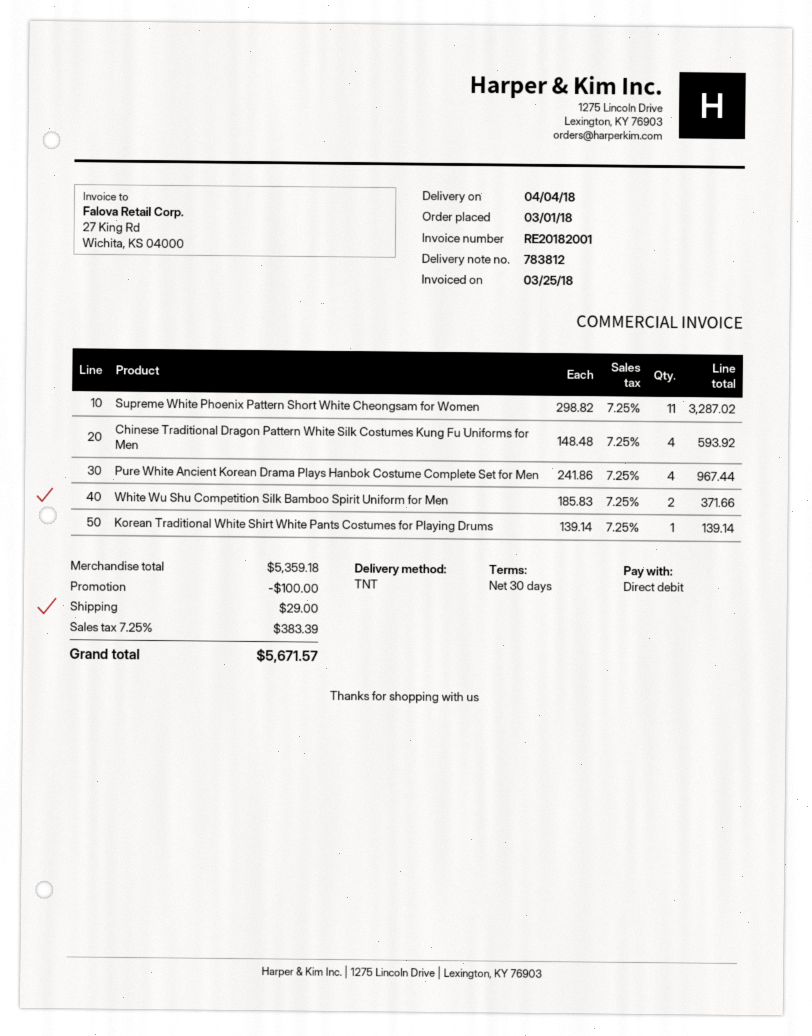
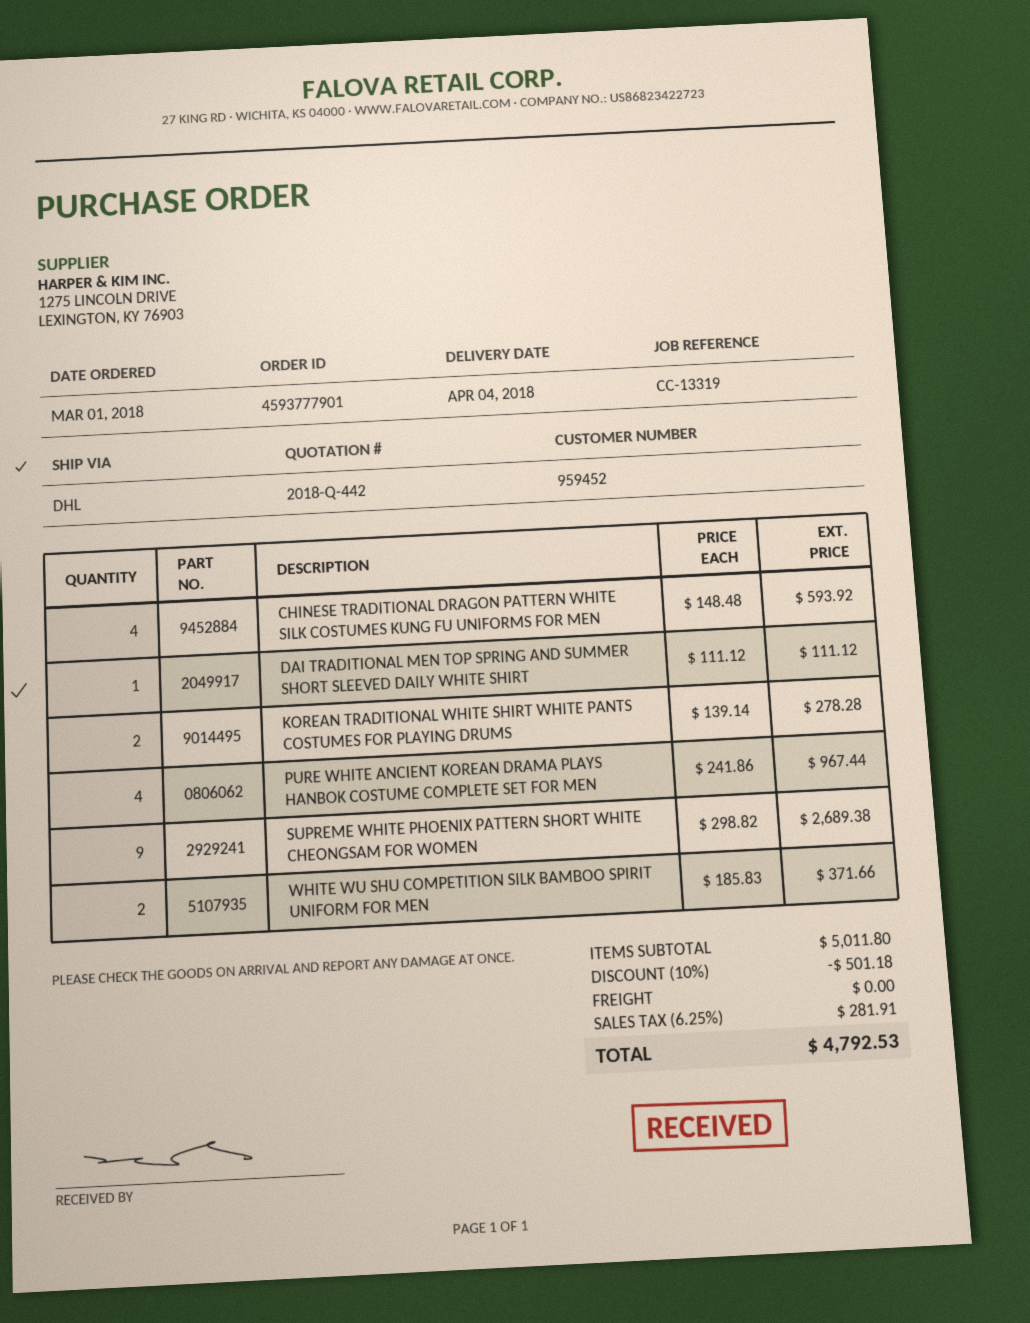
shipping method: TNT -> DHL
Supreme White Phoenix Pattern Short White Cheongsam for Women: 11 x 298.82 = 3287.02 -> 9 x 298.82 = 2689.38
Korean Traditional White Shirt White Pants Costumes for Playing Drums: 1 x 139.14 = 139.14 -> 2 x 139.14 = 278.28
DAI TRADITIONAL MEN TOP SPRING AND SUMMER SHORT SLEEVED DAILY WHITE SHIRT: none -> 1 x 111.12 = 111.12
subtotal: 5359.18 -> 5011.80
discount: 100.00 -> 501.18
shipping: 29.00 -> 0.00
tax: 7.25% = 383.39 -> 6.25% = 281.91
total: 5671.57 -> 4792.53

